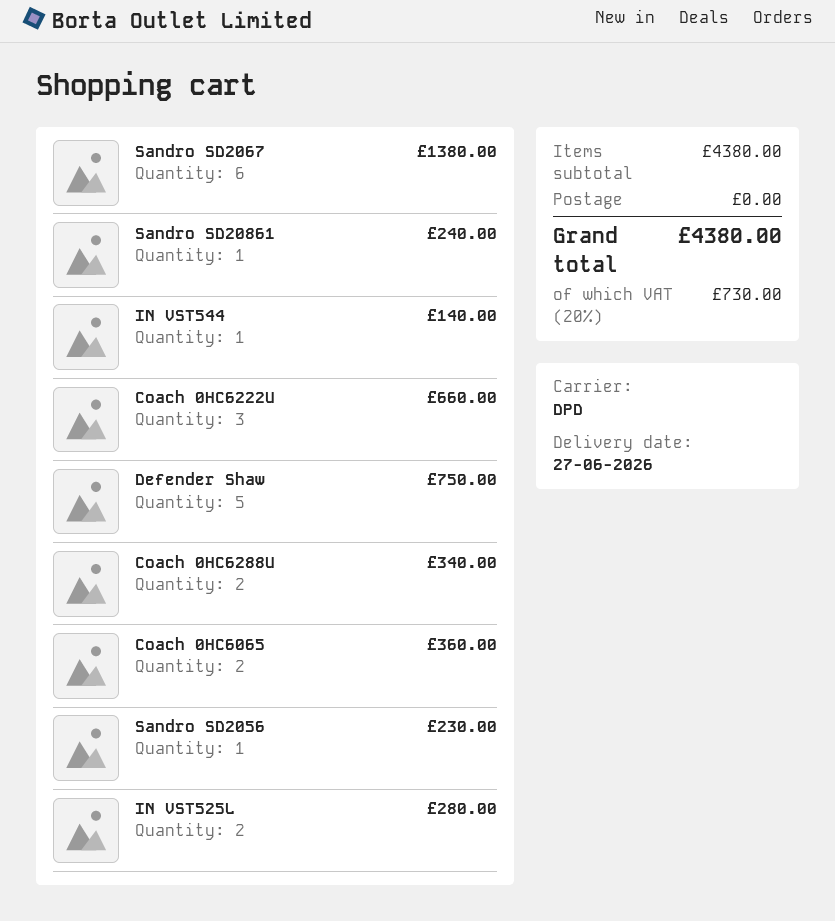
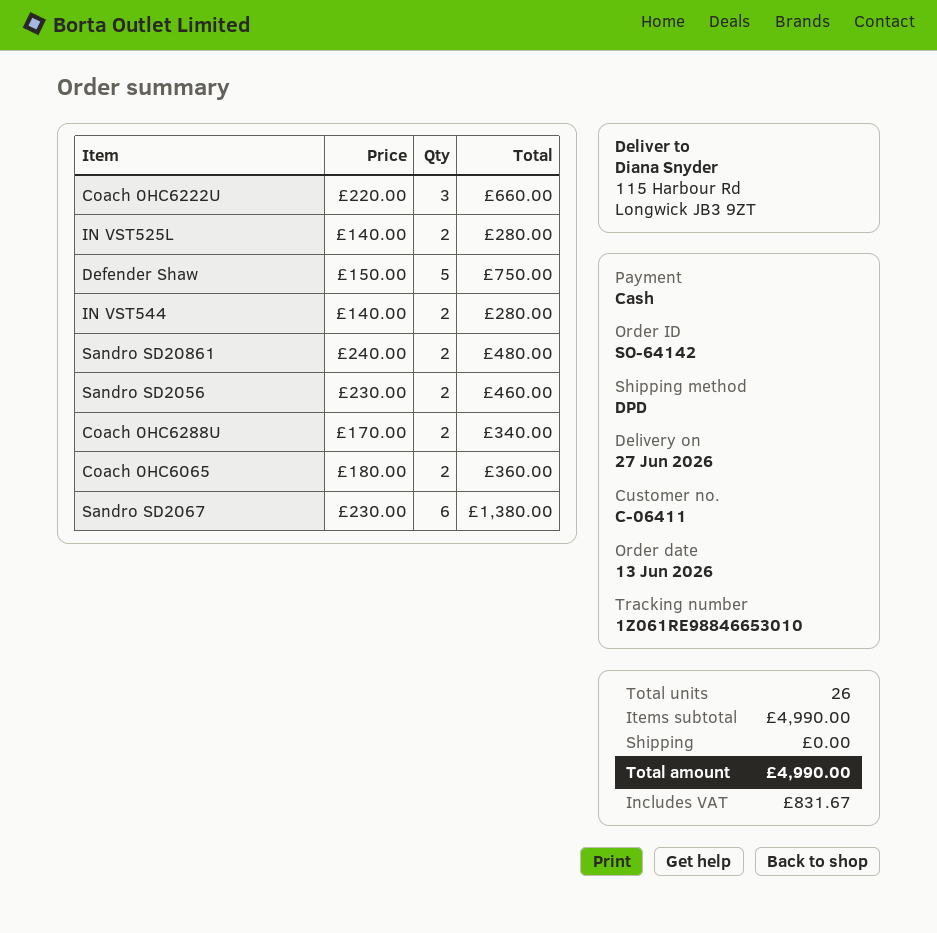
Sandro SD20861: 1 for 240.00 -> 2 for 480.00
IN VST544: 1 for 140.00 -> 2 for 280.00
Sandro SD2056: 1 for 230.00 -> 2 for 460.00
subtotal: 4380.00 -> 4990.00
tax: 730.00 -> 831.67
total: 4380.00 -> 4990.00

